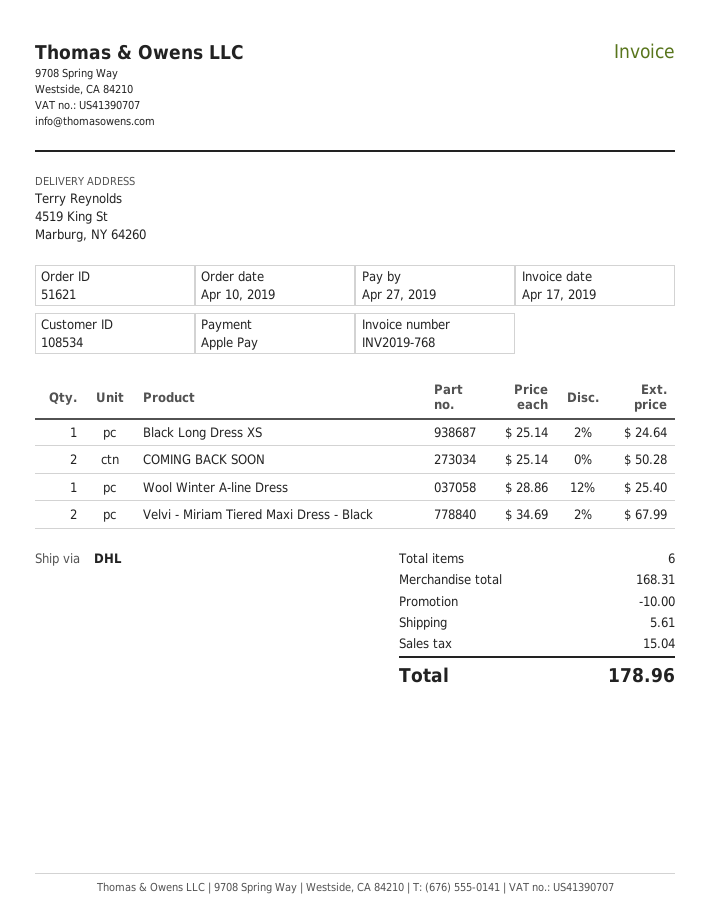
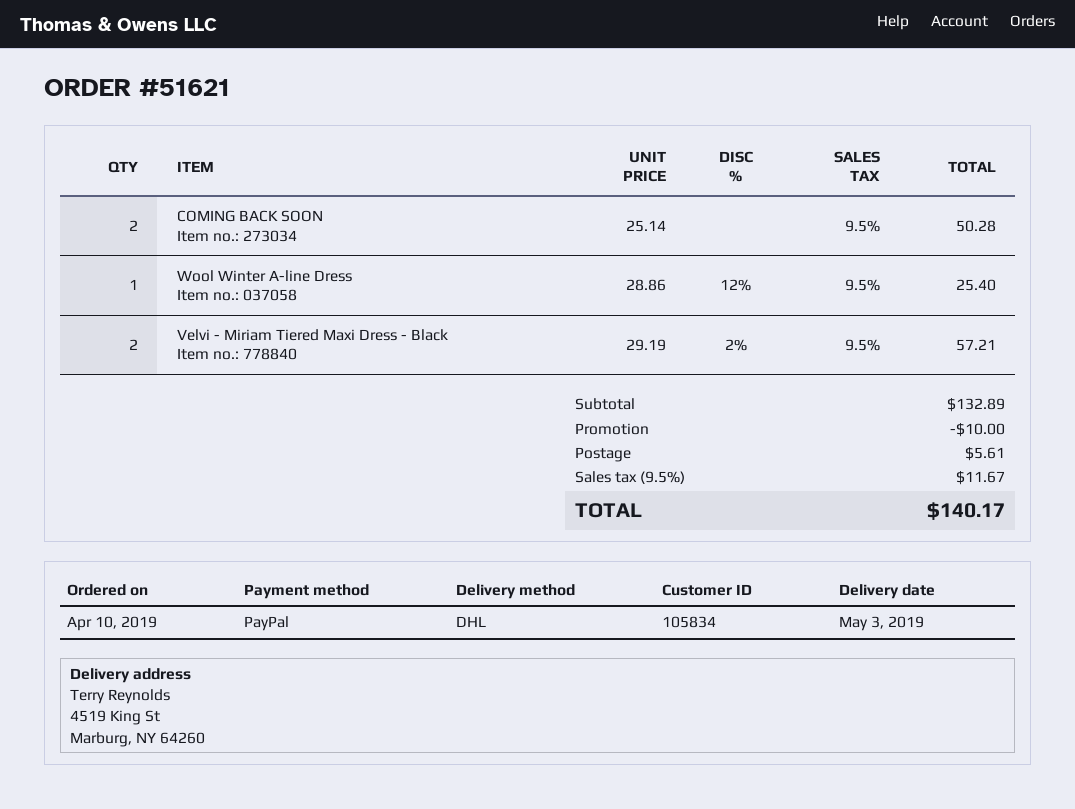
customer number: 108534 -> 105834
payment method: Apple Pay -> PayPal
Black Long Dress XS: 1 x 25.14 - 2% = 24.64 -> none
Velvi - Miriam Tiered Maxi Dress - Black: 2 x 34.69 - 2% = 67.99 -> 2 x 29.19 - 2% = 57.21
subtotal: 168.31 -> 132.89
tax: 15.04 -> 11.67
total: 178.96 -> 140.17

